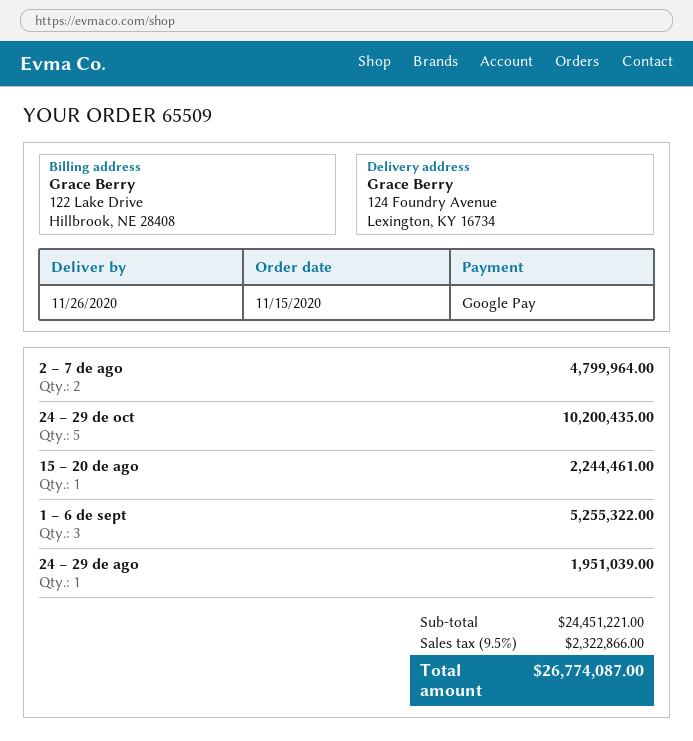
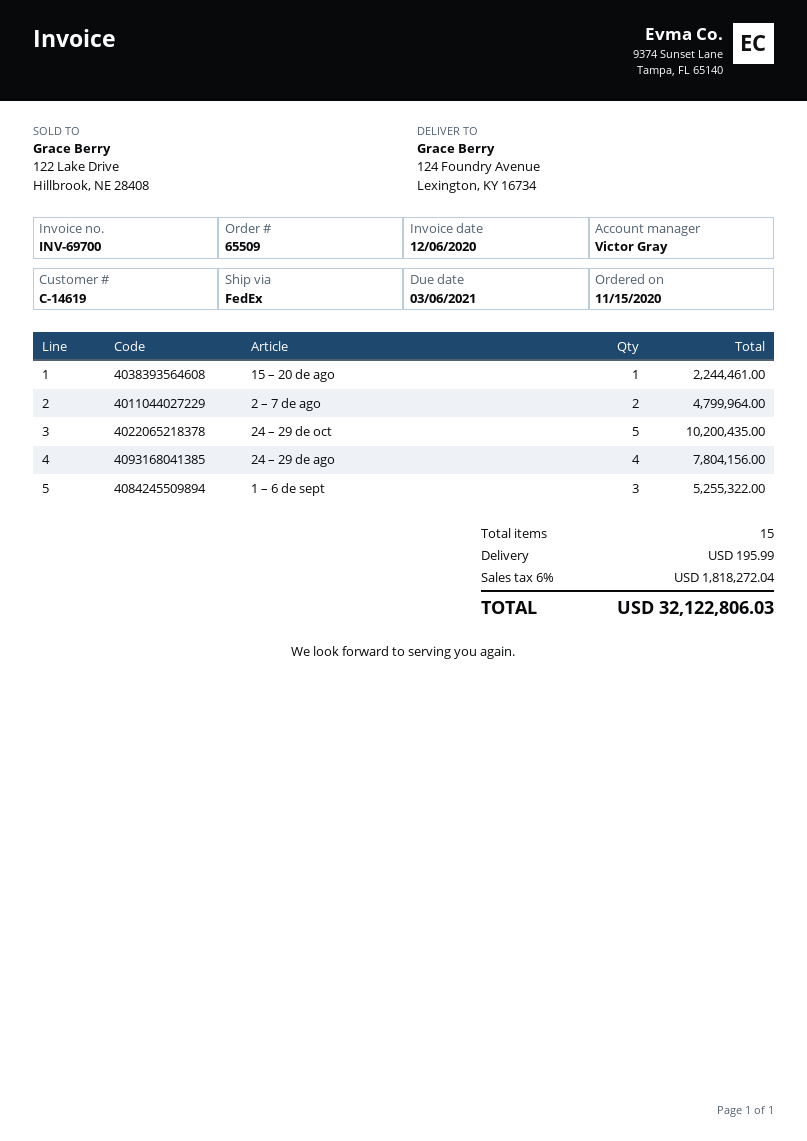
24 – 29 de ago: 1 for 1951039.00 -> 4 for 7804156.00
shipping: none -> 195.99
tax: 9.5% = 2322866.00 -> 6% = 1818272.04
total: 26774087.00 -> 32122806.03

